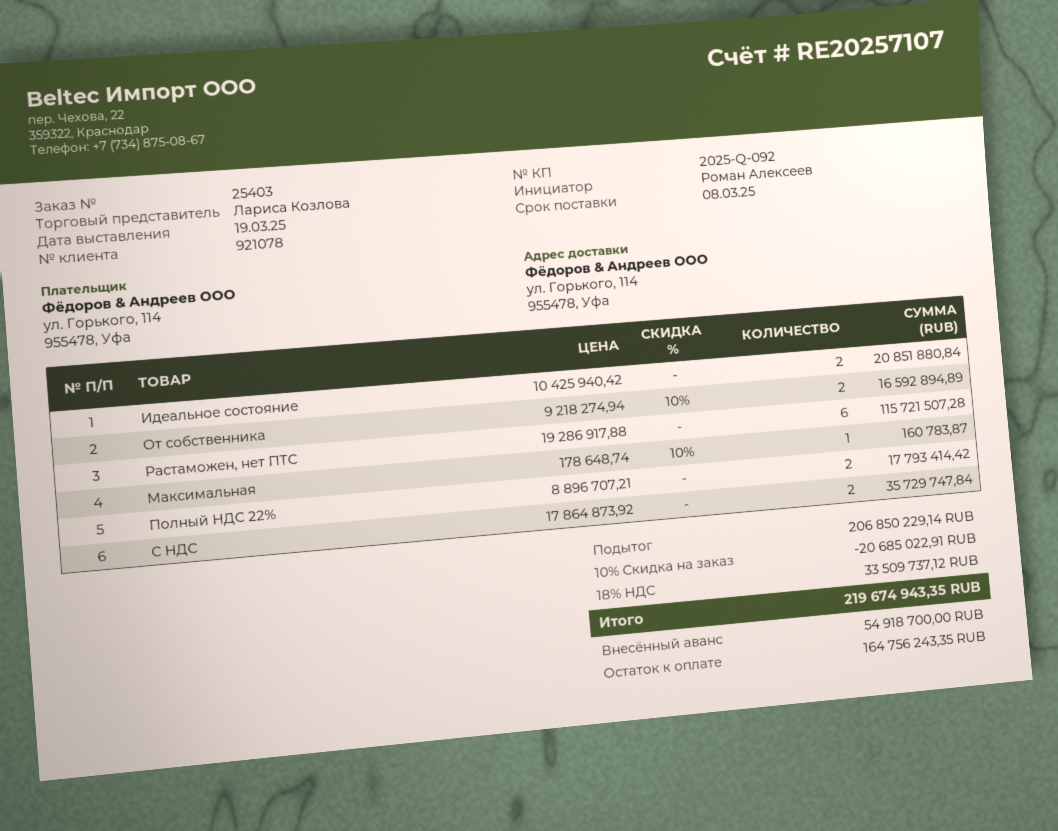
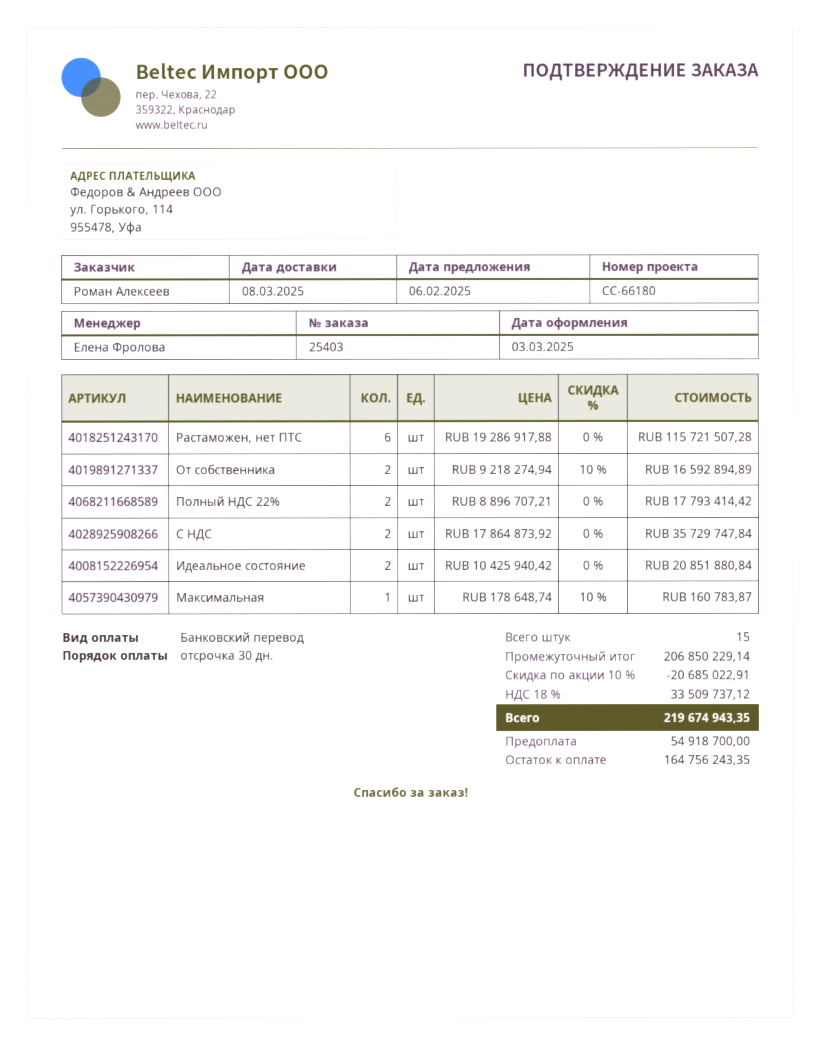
sales rep: Лариса Козлова -> Елена Фролова

